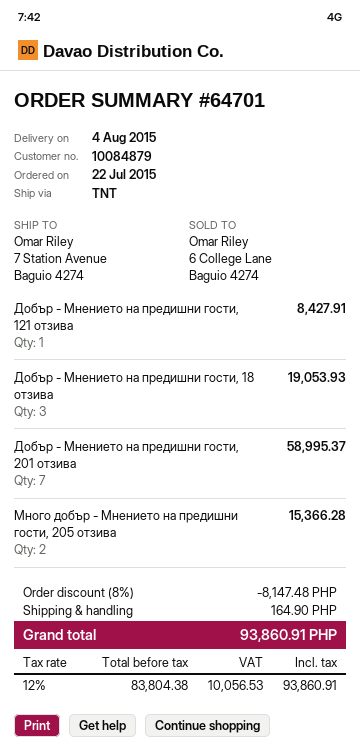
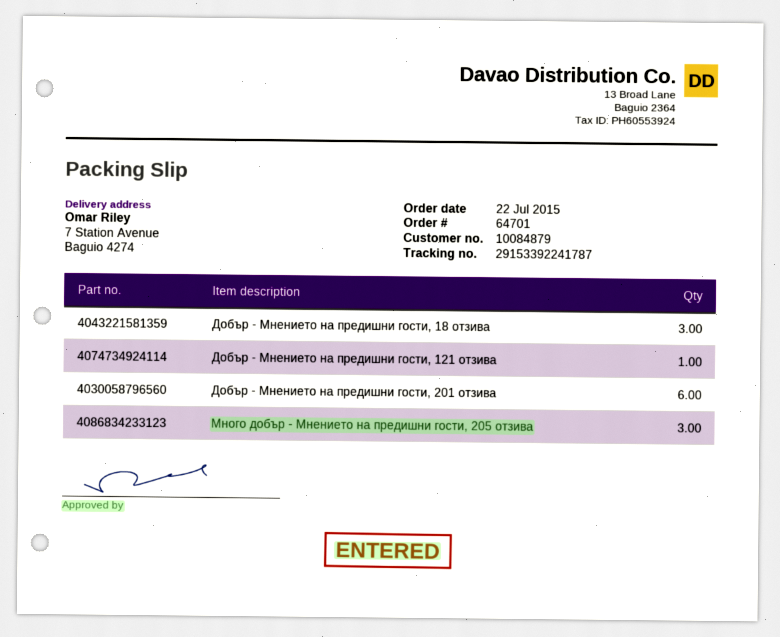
Добър - Мнението на предишни гости, 201 отзива: 7 -> 6
Много добър - Мнението на предишни гости, 205 отзива: 2 -> 3

